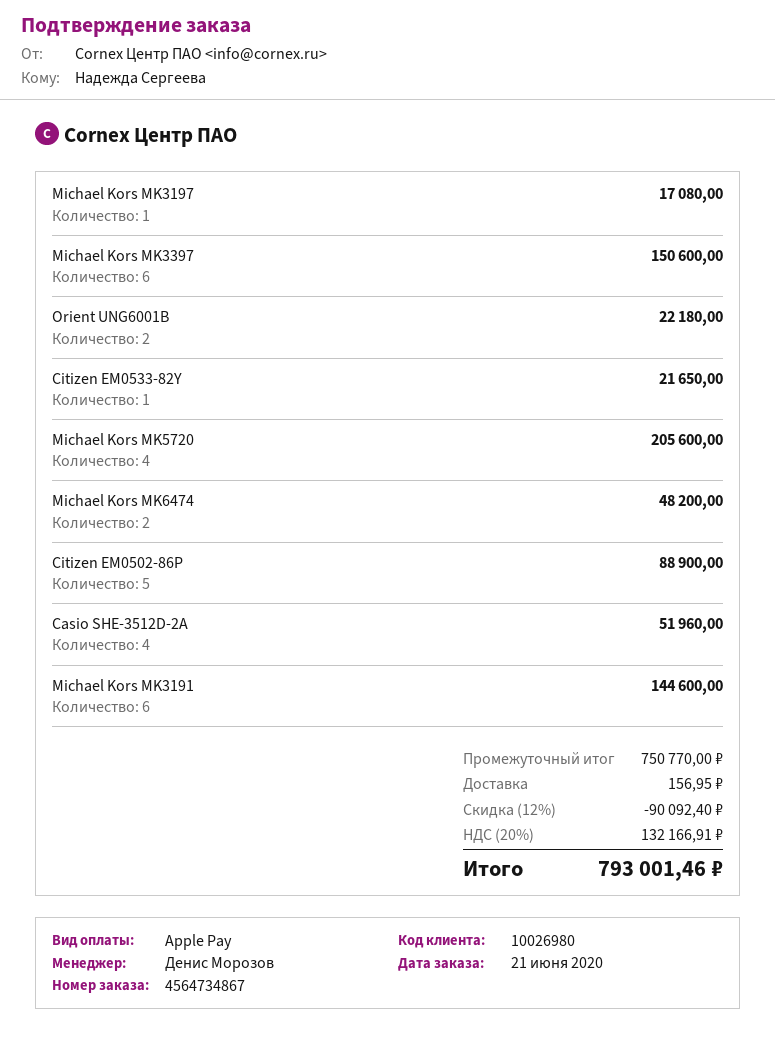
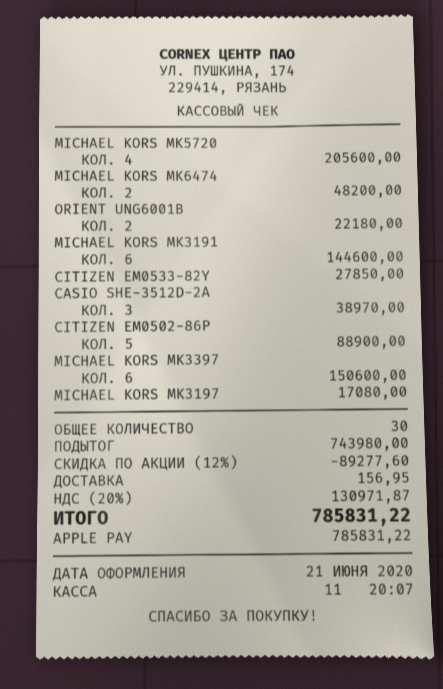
Citizen EM0533-82Y: 1 for 21650.00 -> 1 for 27850.00
Casio SHE-3512D-2A: 4 for 51960.00 -> 3 for 38970.00
subtotal: 750770.00 -> 743980.00
discount: 12% = 90092.40 -> 12% = 89277.60
tax: 20% = 132166.91 -> 20% = 130971.87
total: 793001.46 -> 785831.22

